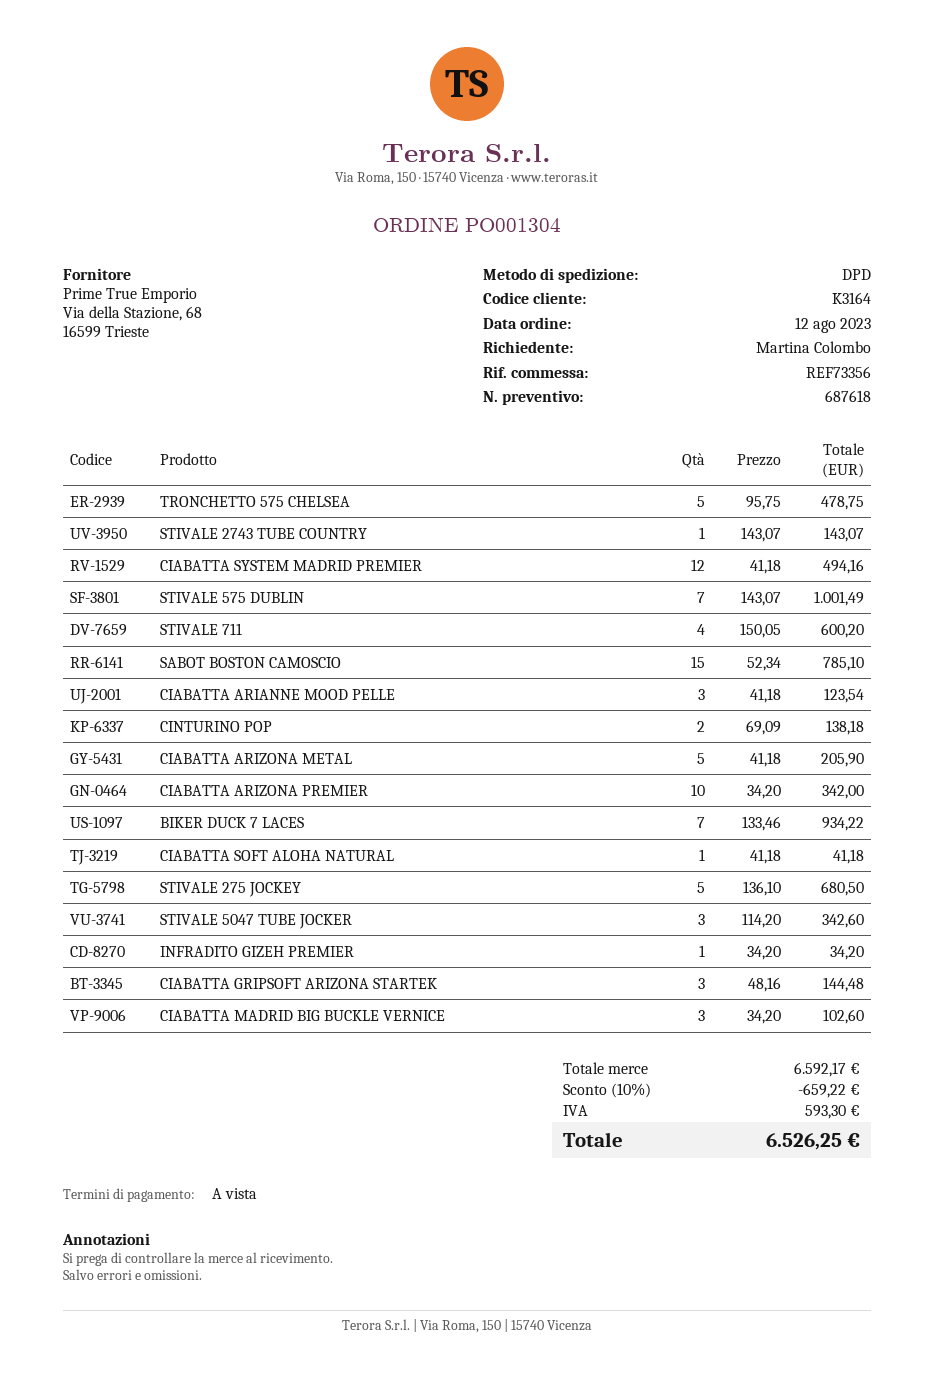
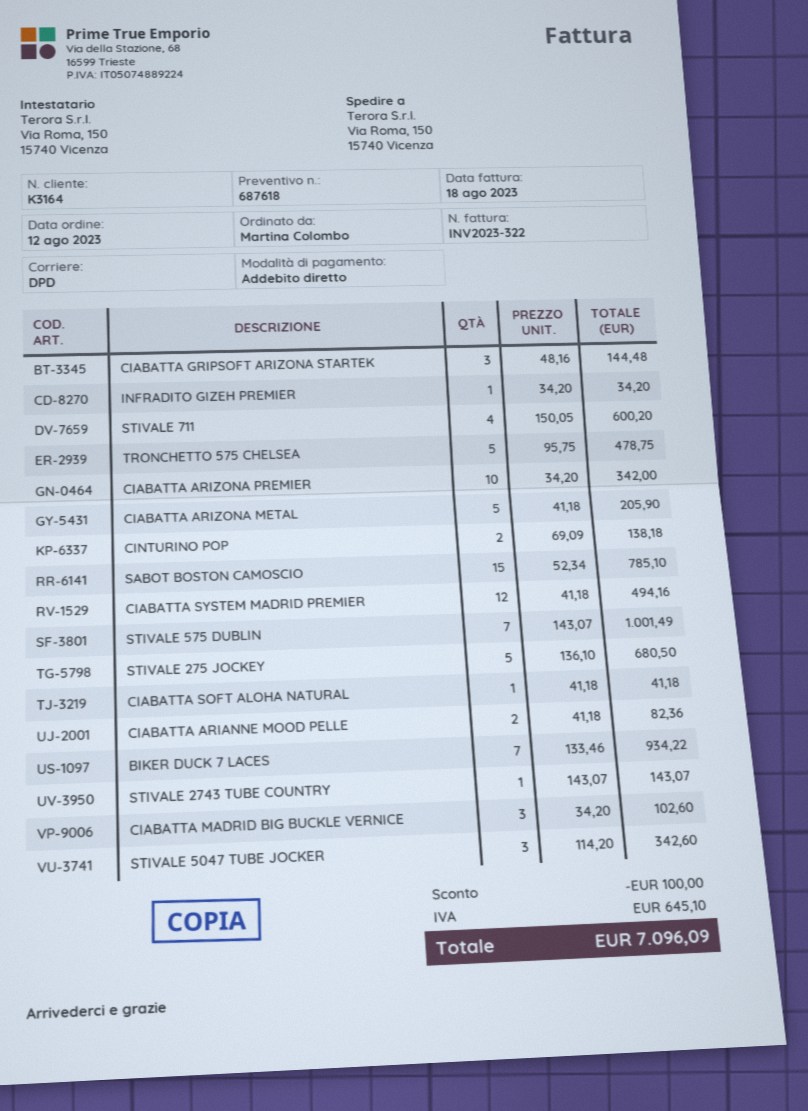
CIABATTA ARIANNE MOOD PELLE: 3 x 41.18 = 123.54 -> 2 x 41.18 = 82.36
discount: 659.22 -> 100.00
tax: 593.30 -> 645.10
total: 6526.25 -> 7096.09

